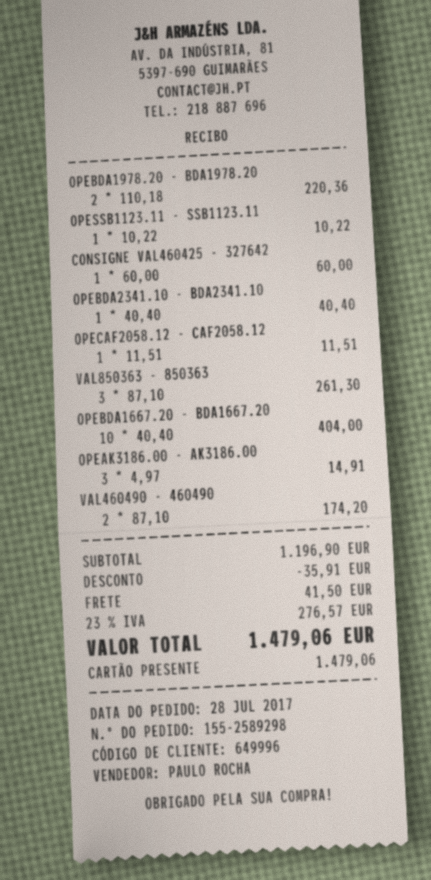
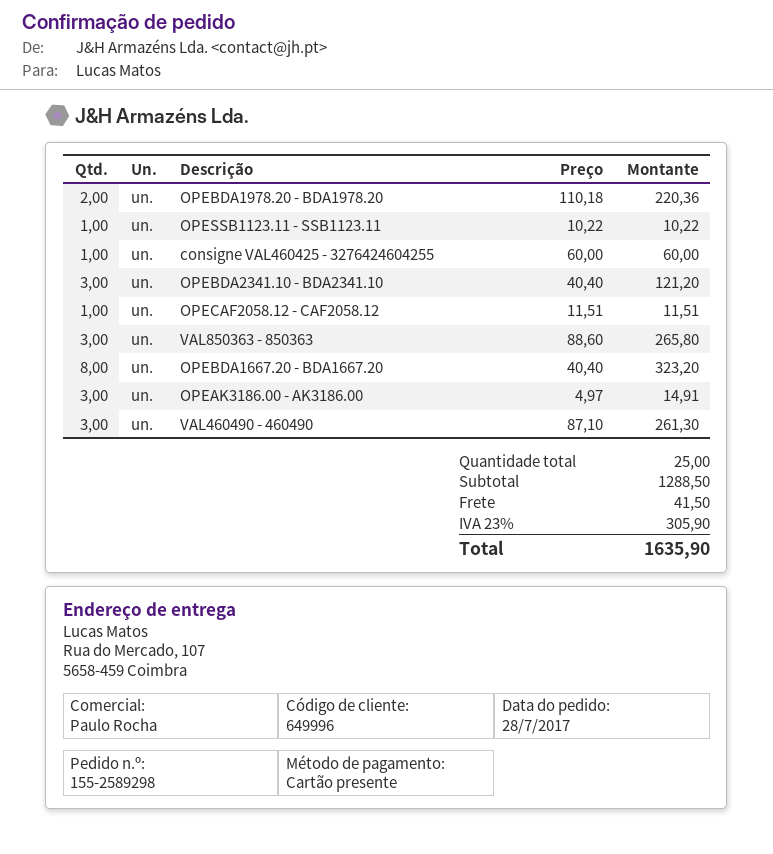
OPEBDA2341.10 - BDA2341.10: 1 x 40.40 = 40.40 -> 3 x 40.40 = 121.20
VAL850363 - 850363: 3 x 87.10 = 261.30 -> 3 x 88.60 = 265.80
OPEBDA1667.20 - BDA1667.20: 10 x 40.40 = 404.00 -> 8 x 40.40 = 323.20
VAL460490 - 460490: 2 x 87.10 = 174.20 -> 3 x 87.10 = 261.30
subtotal: 1196.90 -> 1288.50
discount: 35.91 -> none
tax: 23% = 276.57 -> 23% = 305.90
total: 1479.06 -> 1635.90

